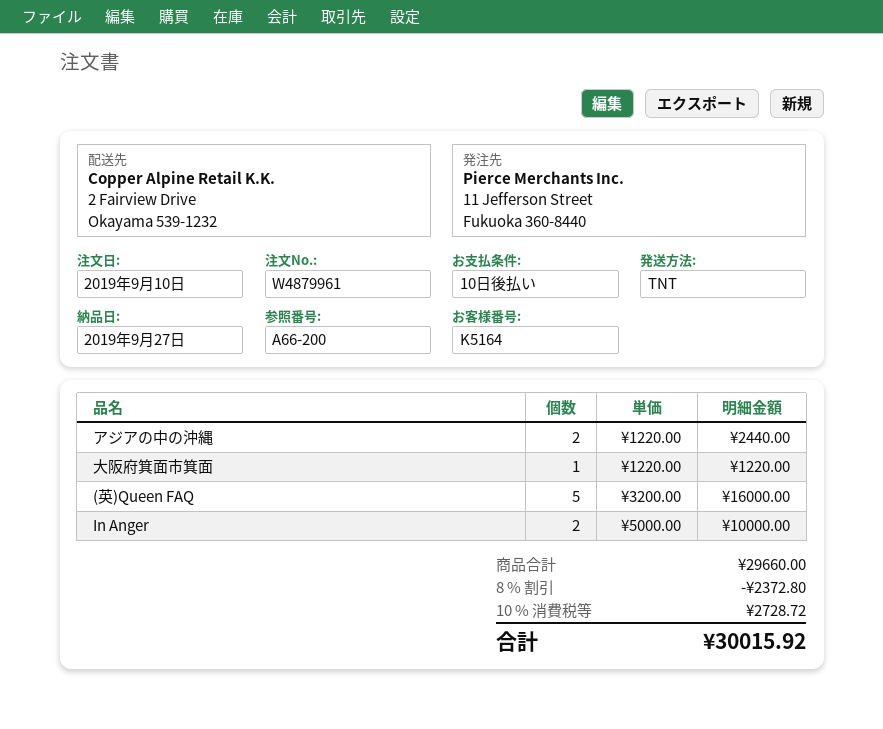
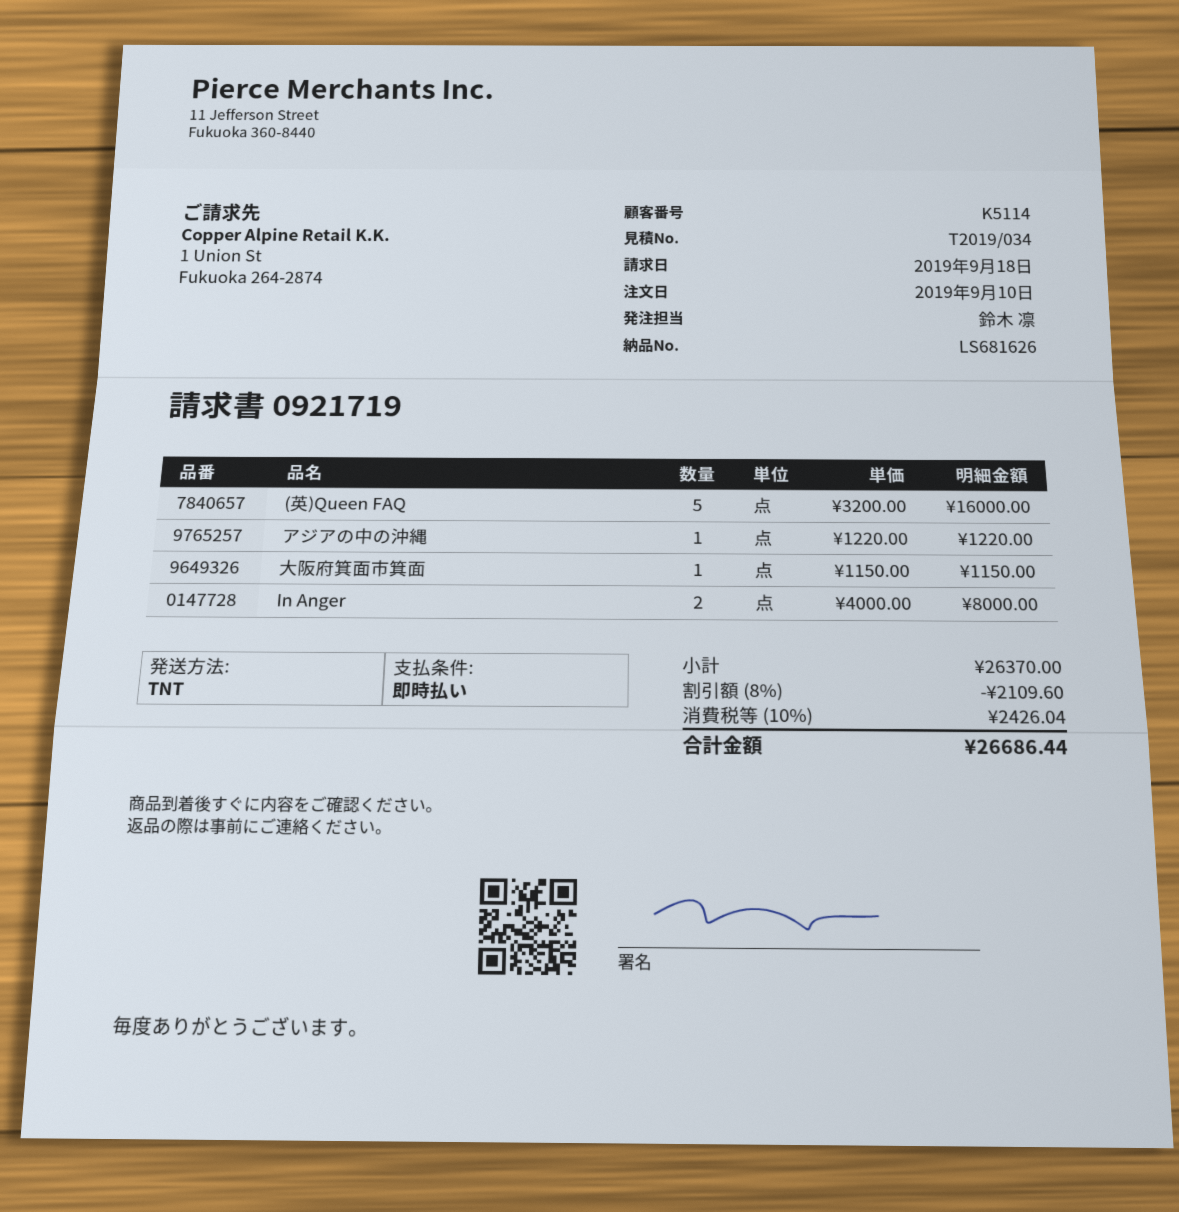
payment terms: 10 days -> on receipt
customer number: K5164 -> K5114
アジアの中の沖縄: 2 x 1220.00 = 2440.00 -> 1 x 1220.00 = 1220.00
大阪府箕面市箕面: 1 x 1220.00 = 1220.00 -> 1 x 1150.00 = 1150.00
In Anger: 2 x 5000.00 = 10000.00 -> 2 x 4000.00 = 8000.00
subtotal: 29660.00 -> 26370.00
discount: 8% = 2372.80 -> 8% = 2109.60
tax: 10% = 2728.72 -> 10% = 2426.04
total: 30015.92 -> 26686.44

